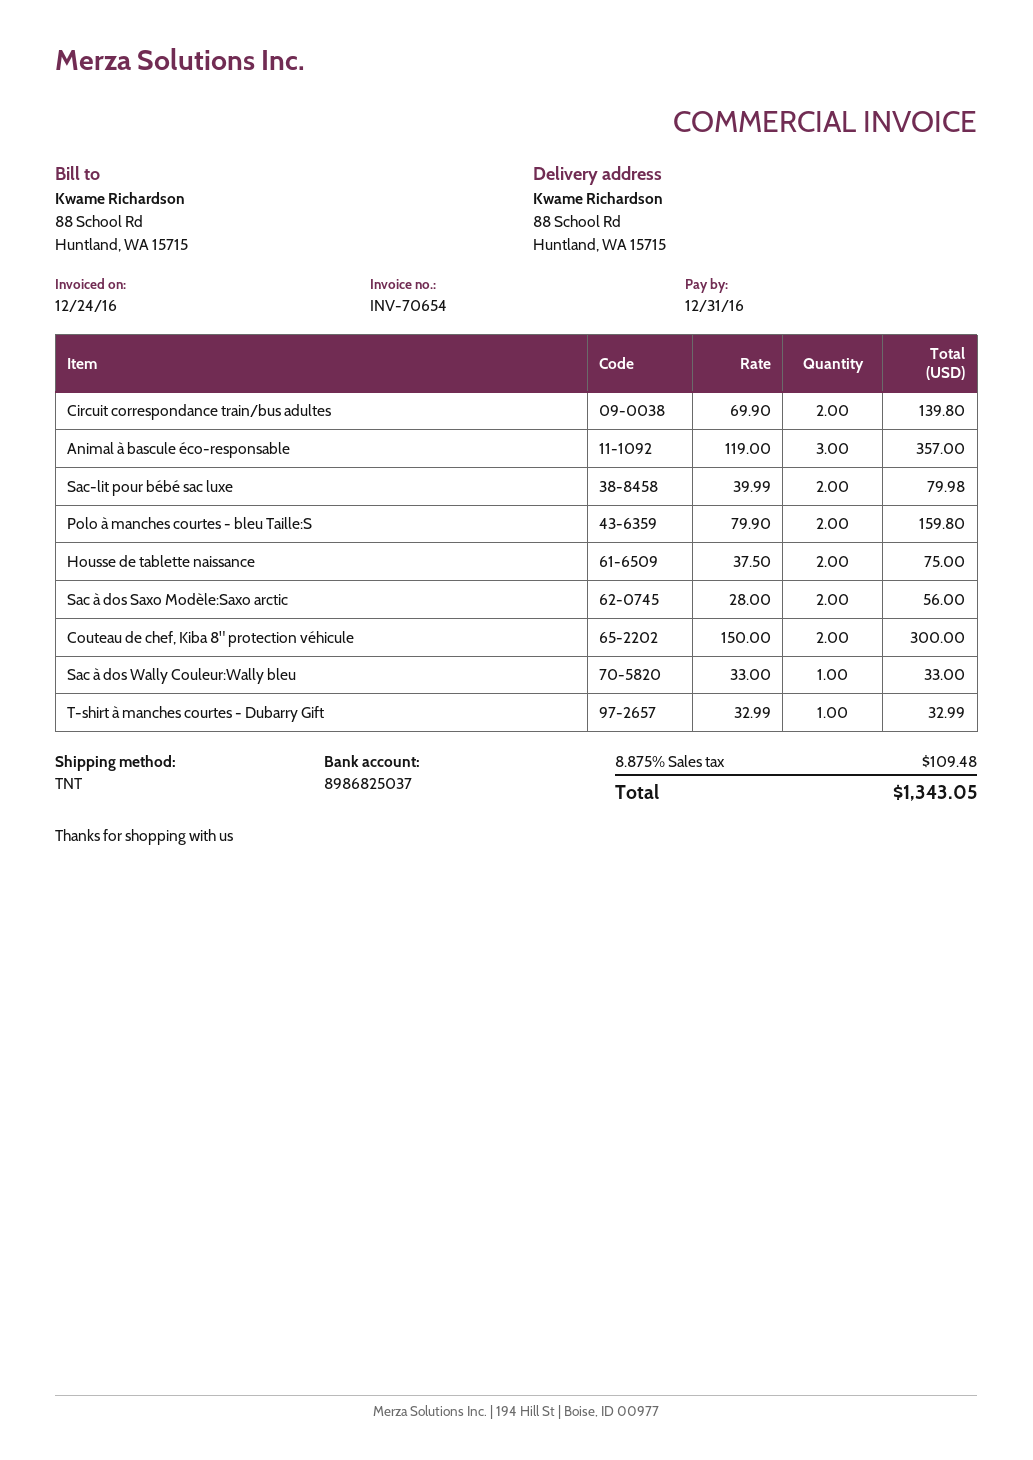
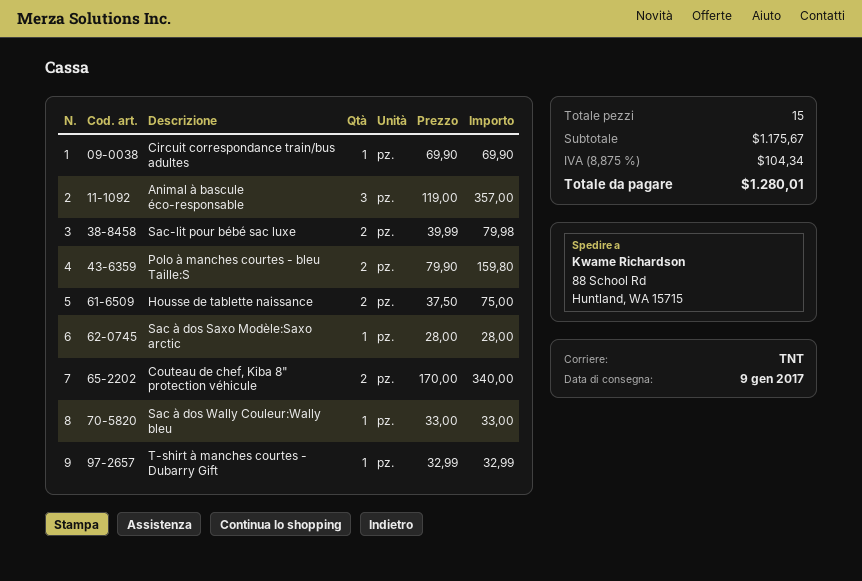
Circuit correspondance train/bus adultes: 2 x 69.90 = 139.80 -> 1 x 69.90 = 69.90
Sac à dos Saxo Modèle:Saxo arctic: 2 x 28.00 = 56.00 -> 1 x 28.00 = 28.00
Couteau de chef, Kiba 8" protection véhicule: 2 x 150.00 = 300.00 -> 2 x 170.00 = 340.00
tax: 8.875% = 109.48 -> 8.875% = 104.34
total: 1343.05 -> 1280.01

